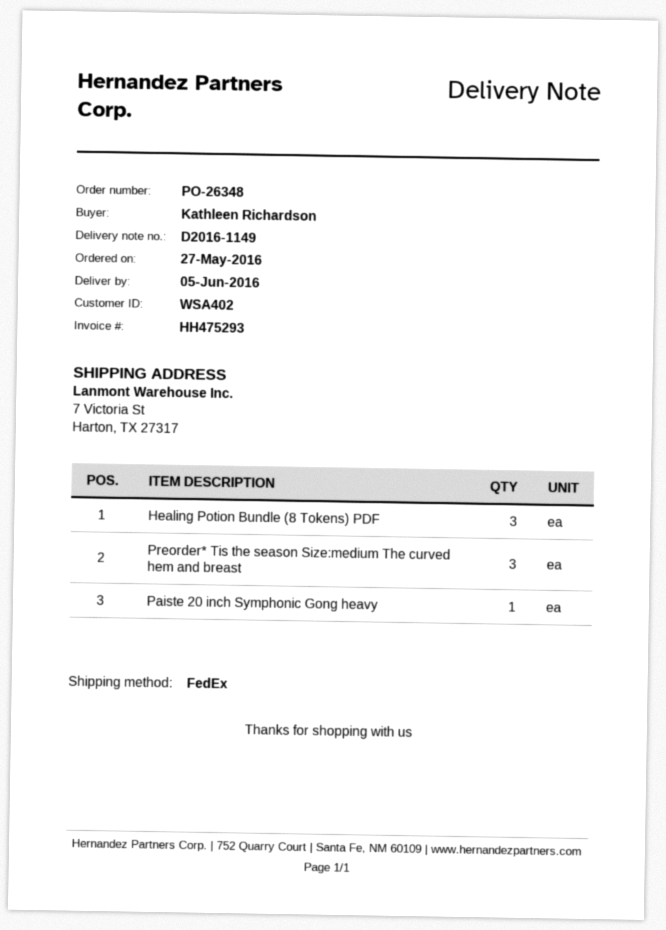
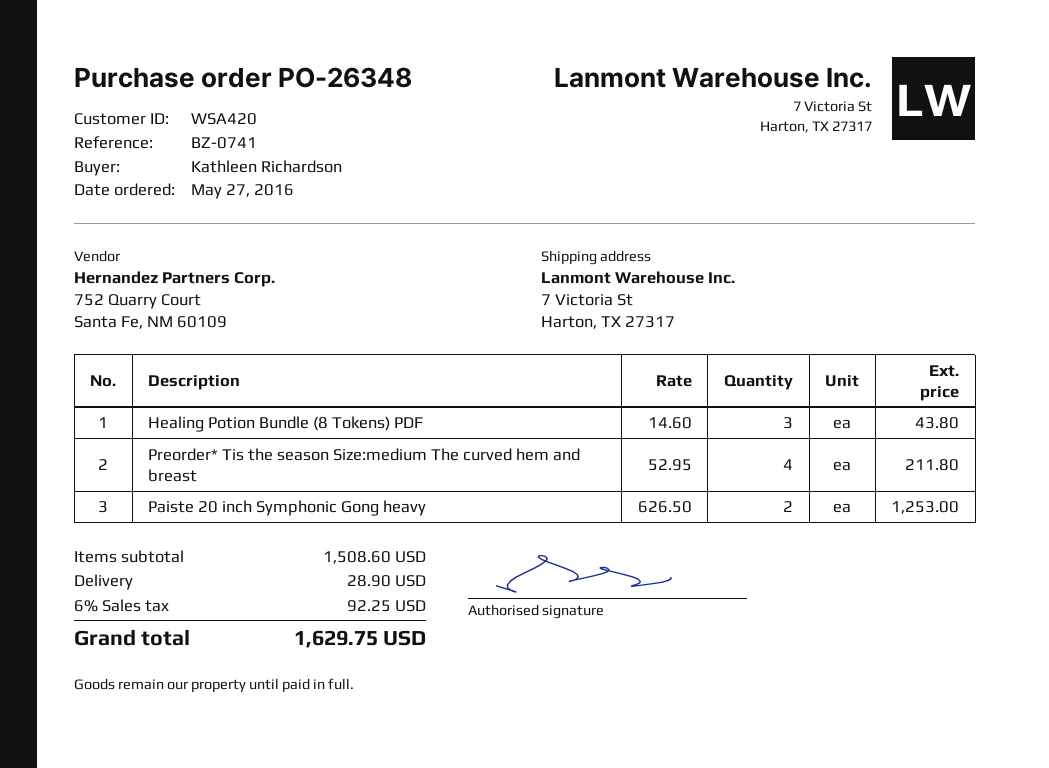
customer number: WSA402 -> WSA420
Preorder* Tis the season Size:medium The curved hem and breast: 3 -> 4
Paiste 20 inch Symphonic Gong heavy: 1 -> 2

